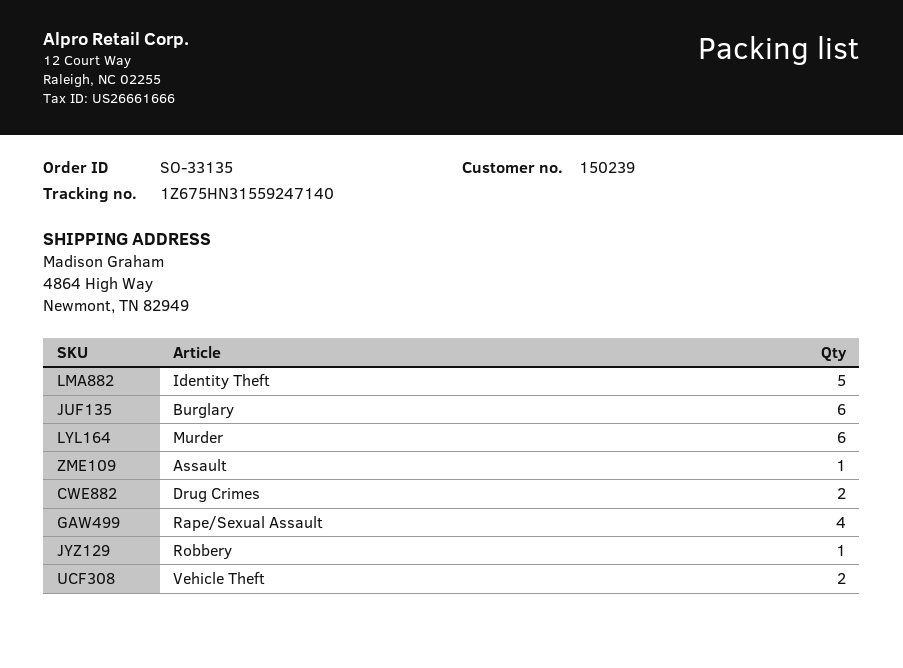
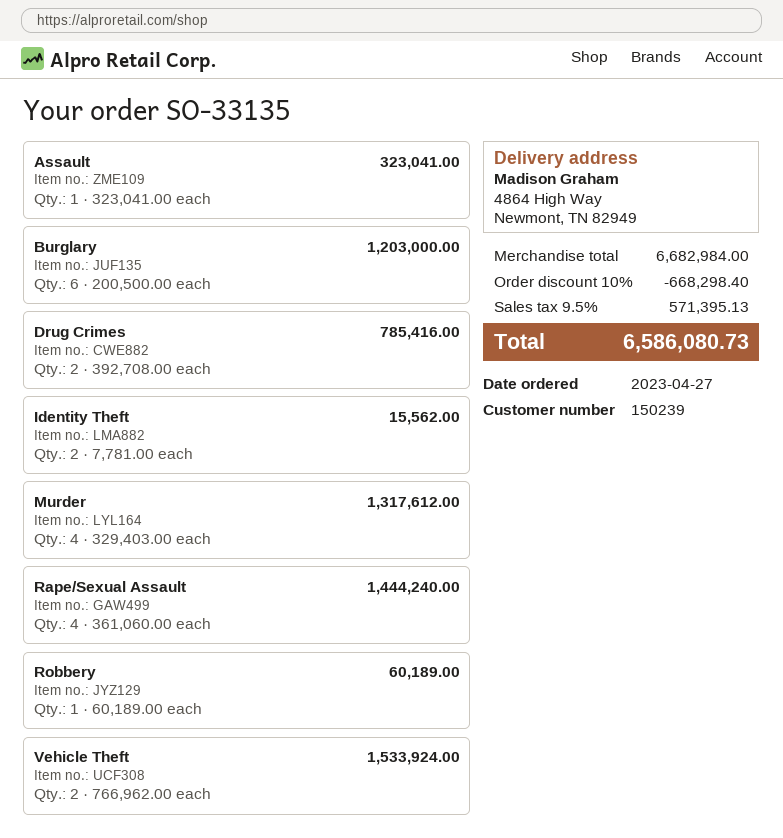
Identity Theft: 5 -> 2
Murder: 6 -> 4

